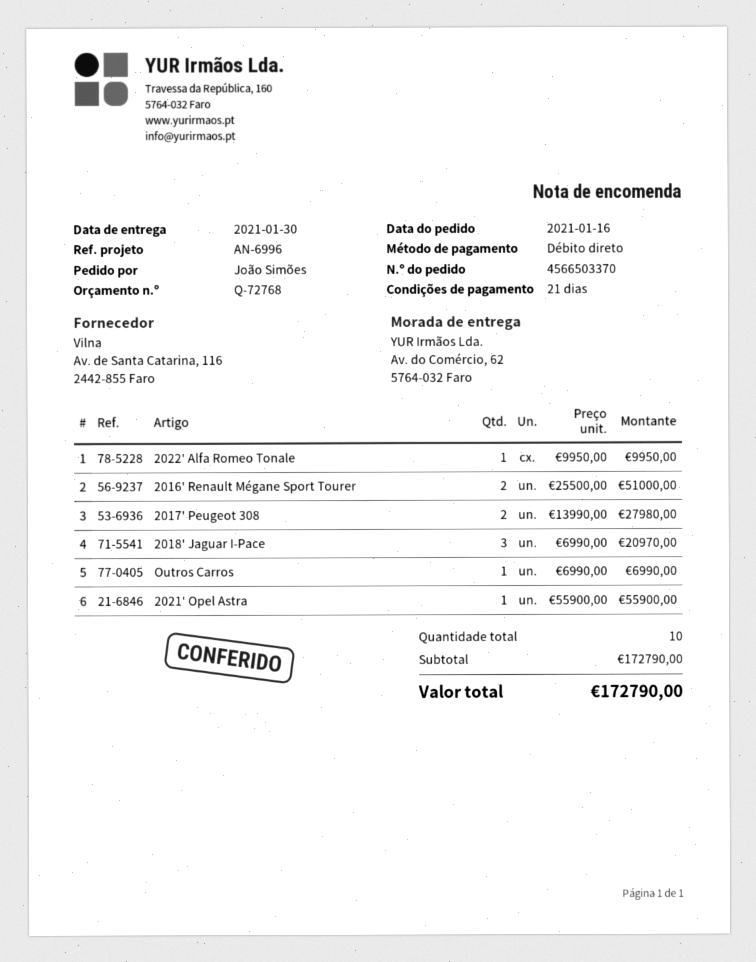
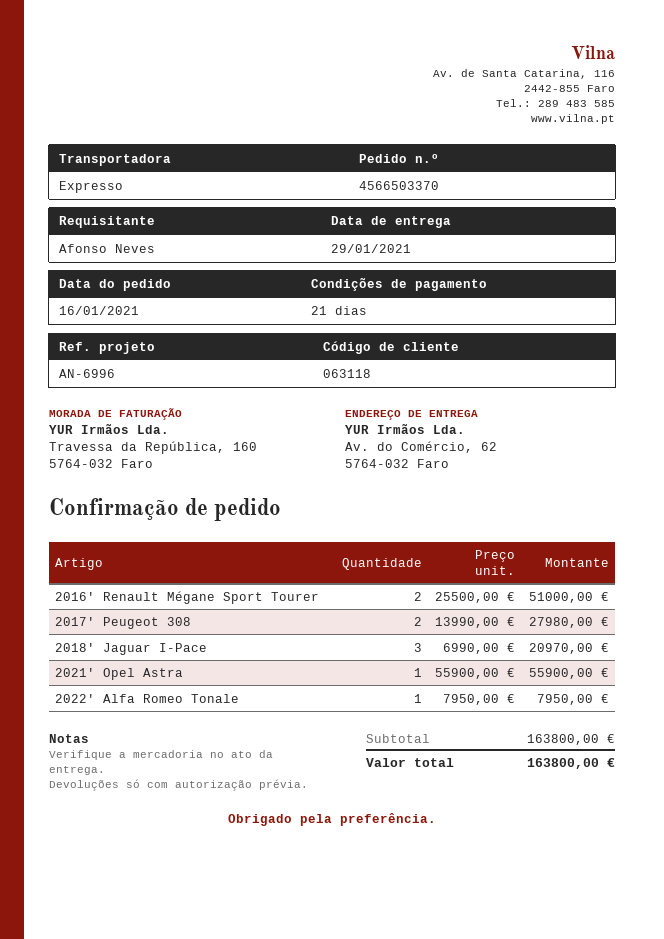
delivery date: 2021-01-30 -> 2021-01-29
ordered by: João Simões -> Afonso Neves
2022' Alfa Romeo Tonale: 1 x 9950.00 = 9950.00 -> 1 x 7950.00 = 7950.00
Outros Carros: 1 x 6990.00 = 6990.00 -> none
subtotal: 172790.00 -> 163800.00
total: 172790.00 -> 163800.00

